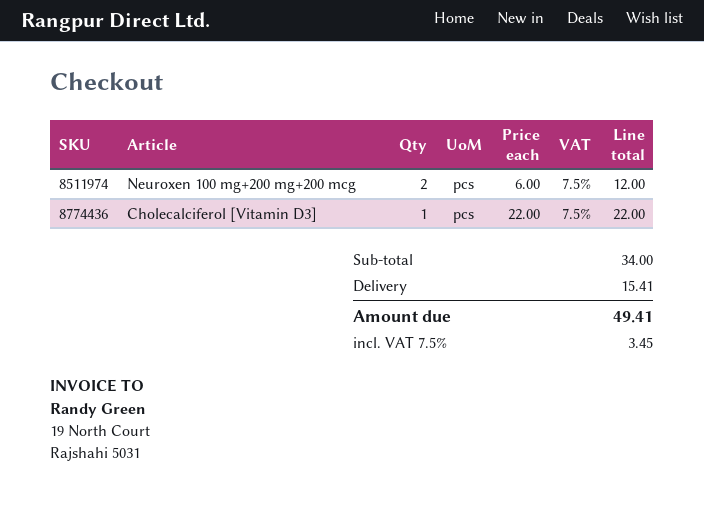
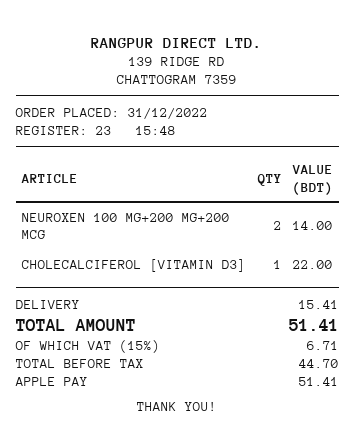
Neuroxen 100 mg+200 mg+200 mcg: 2 for 12.00 -> 2 for 14.00
tax: 7.5% = 3.45 -> 15% = 6.71
total: 49.41 -> 51.41

